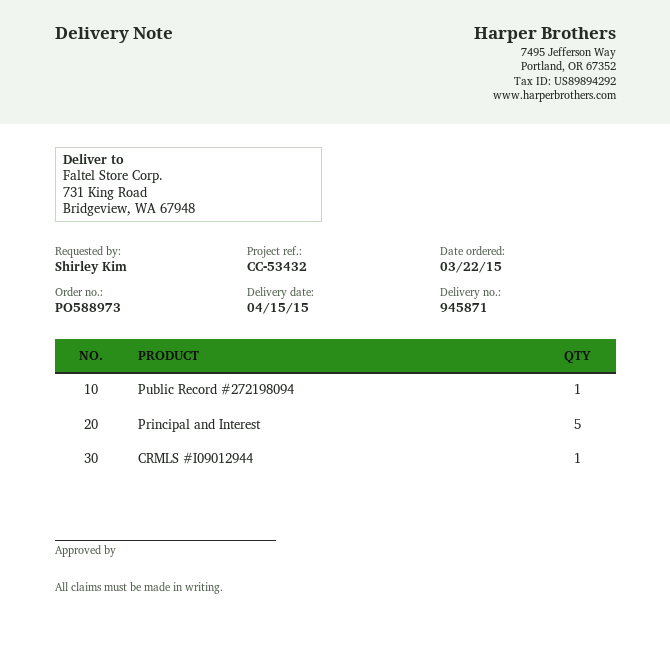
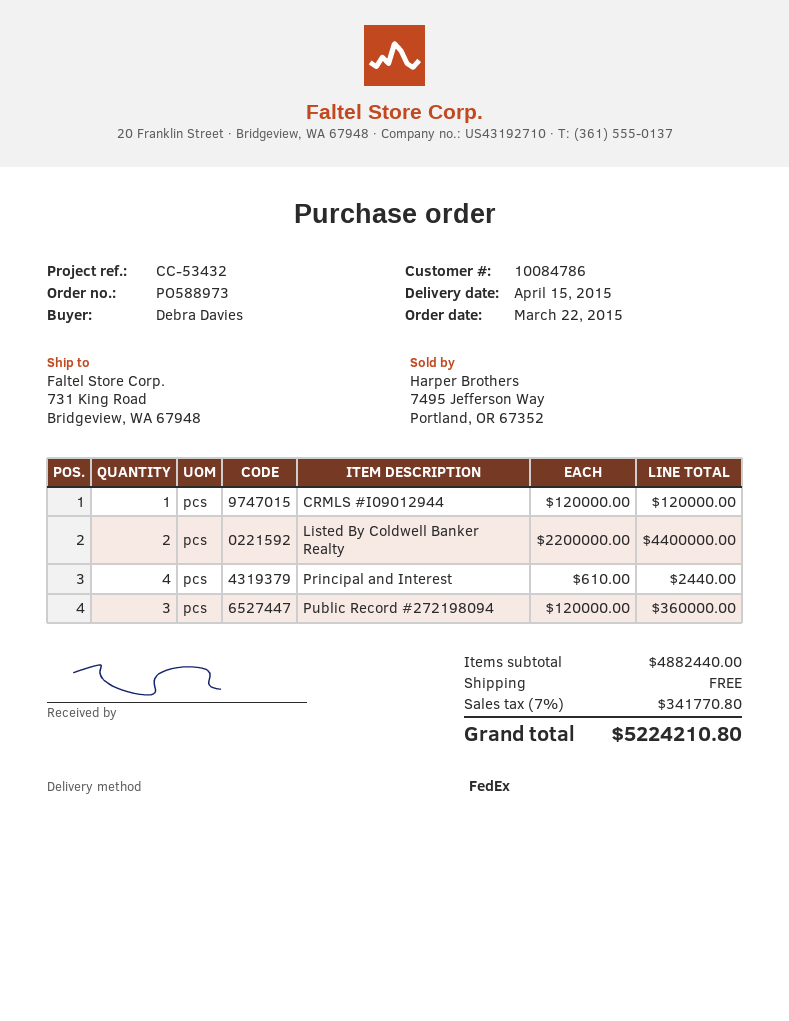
ordered by: Shirley Kim -> Debra Davies
Public Record #272198094: 1 -> 3
Principal and Interest: 5 -> 4
Listed By Coldwell Banker Realty: none -> 2

